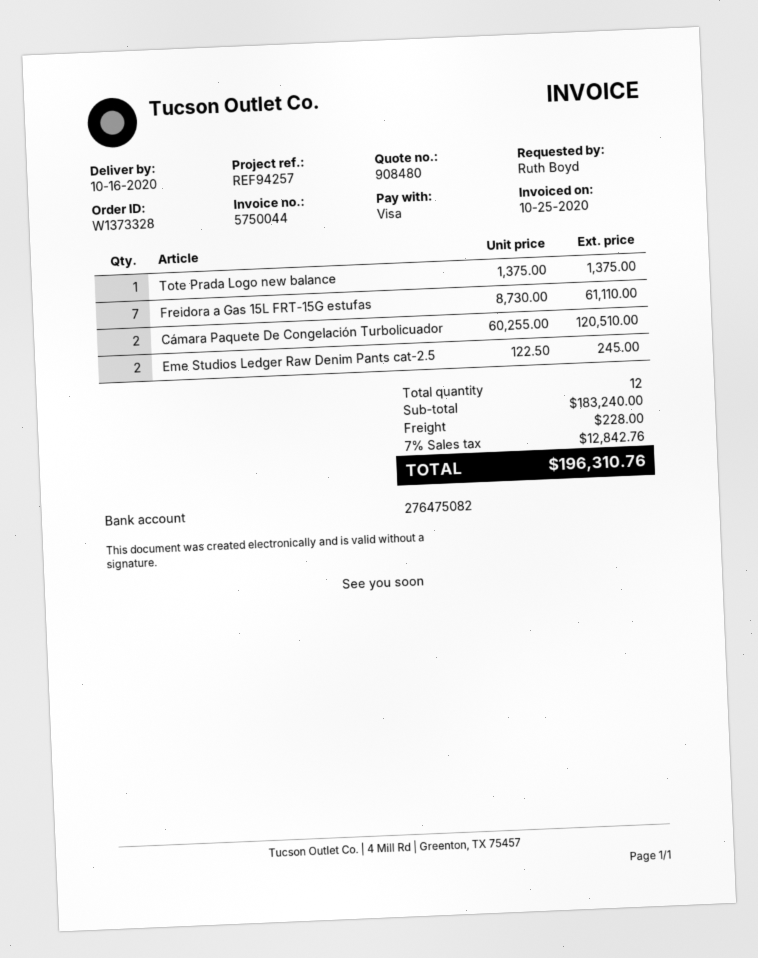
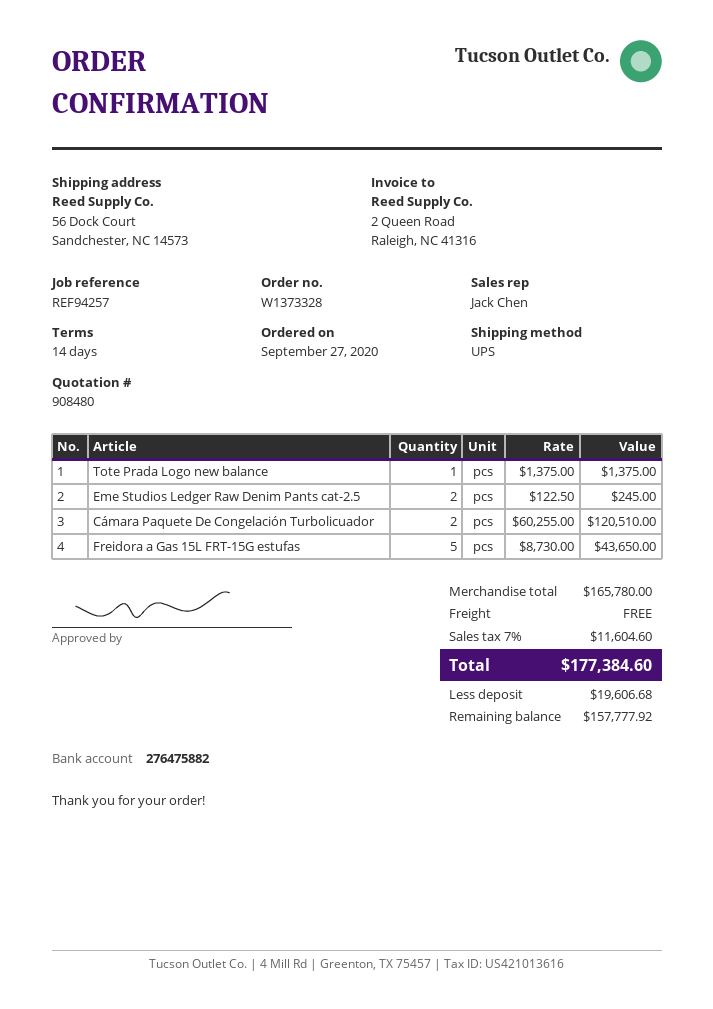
bank account: 276475082 -> 276475882
Freidora a Gas 15L FRT-15G estufas: 7 x 8730.00 = 61110.00 -> 5 x 8730.00 = 43650.00
subtotal: 183240.00 -> 165780.00
shipping: 228.00 -> 0.00
tax: 7% = 12842.76 -> 7% = 11604.60
total: 196310.76 -> 177384.60

